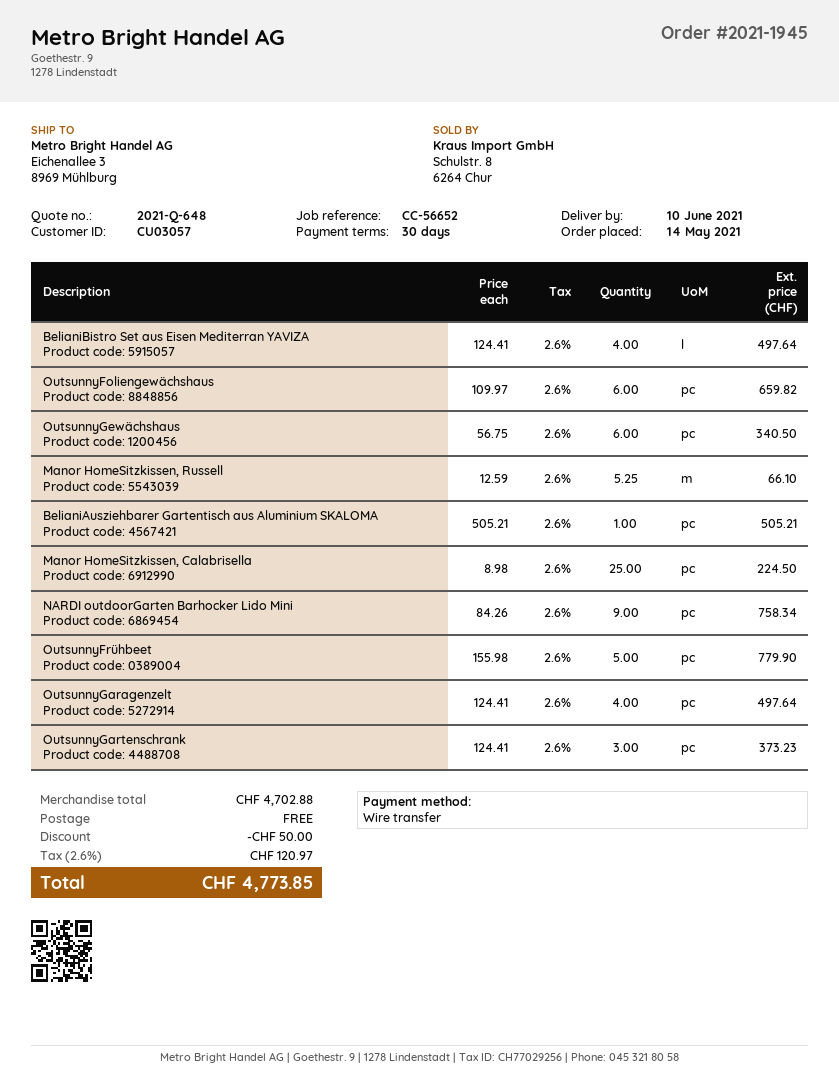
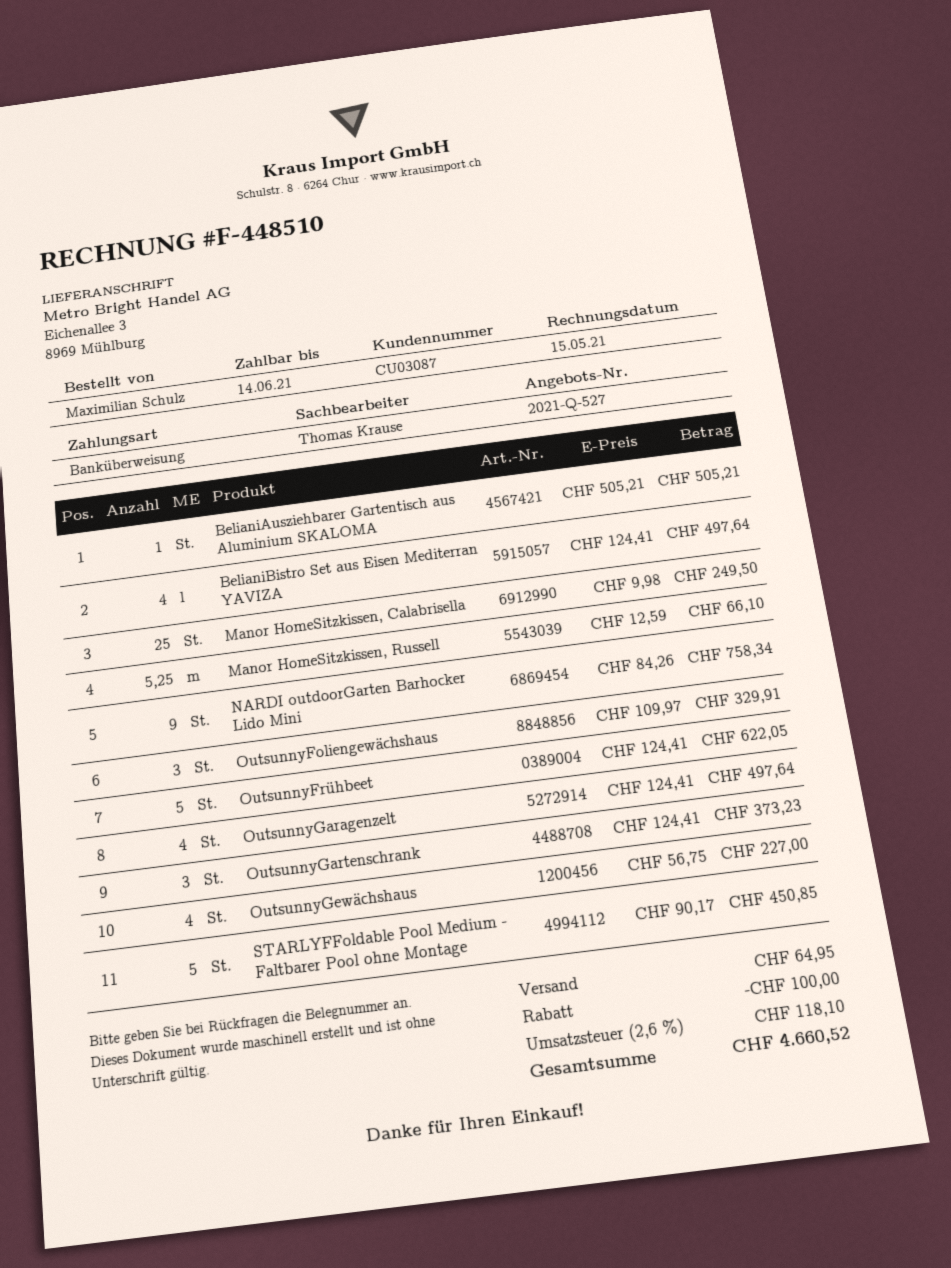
quote number: 2021-Q-648 -> 2021-Q-527
customer number: CU03057 -> CU03087
OutsunnyFoliengewächshaus: 6 x 109.97 = 659.82 -> 3 x 109.97 = 329.91
OutsunnyGewächshaus: 6 x 56.75 = 340.50 -> 4 x 56.75 = 227.00
Manor HomeSitzkissen, Calabrisella: 25 x 8.98 = 224.50 -> 25 x 9.98 = 249.50
OutsunnyFrühbeet: 5 x 155.98 = 779.90 -> 5 x 124.41 = 622.05
STARLYFFoldable Pool Medium - Faltbarer Pool ohne Montage: none -> 5 x 90.17 = 450.85
discount: 50.00 -> 100.00
shipping: 0.00 -> 64.95
tax: 2.6% = 120.97 -> 2.6% = 118.10
total: 4773.85 -> 4660.52

